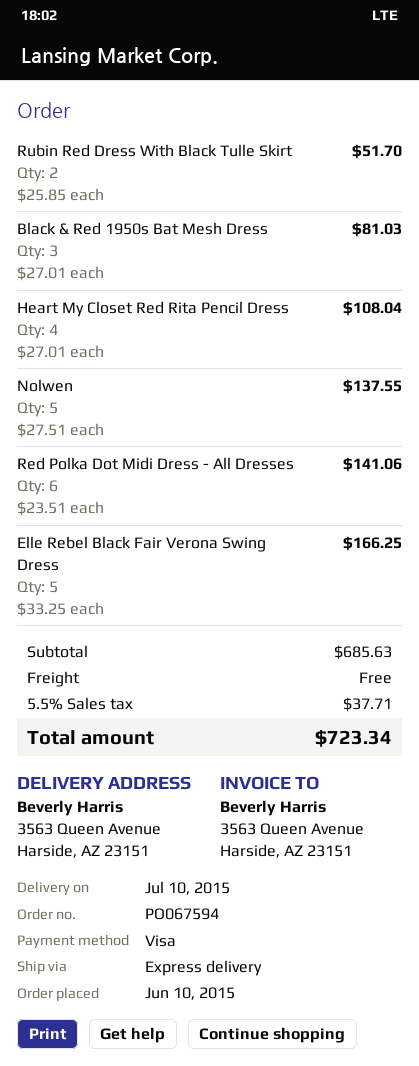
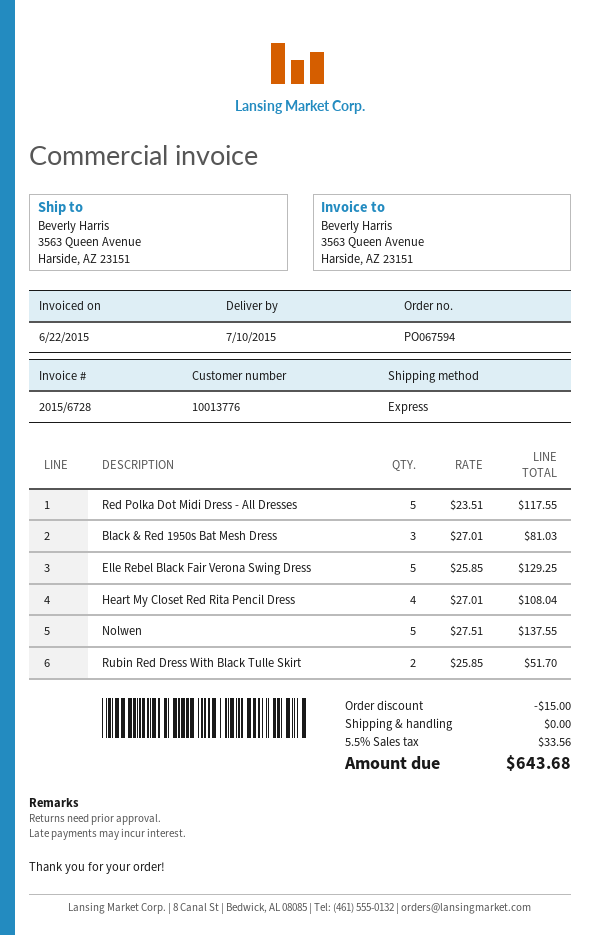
Red Polka Dot Midi Dress - All Dresses: 6 x 23.51 = 141.06 -> 5 x 23.51 = 117.55
Elle Rebel Black Fair Verona Swing Dress: 5 x 33.25 = 166.25 -> 5 x 25.85 = 129.25
discount: none -> 15.00
tax: 5.5% = 37.71 -> 5.5% = 33.56
total: 723.34 -> 643.68

